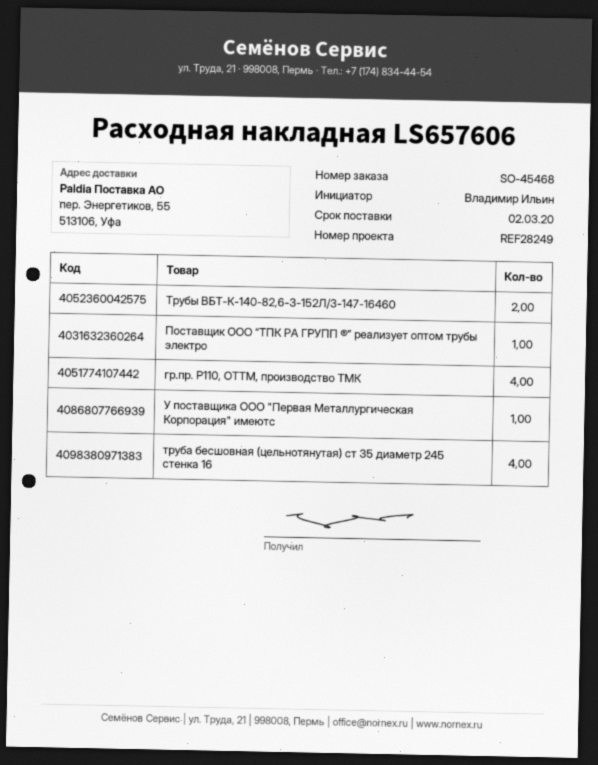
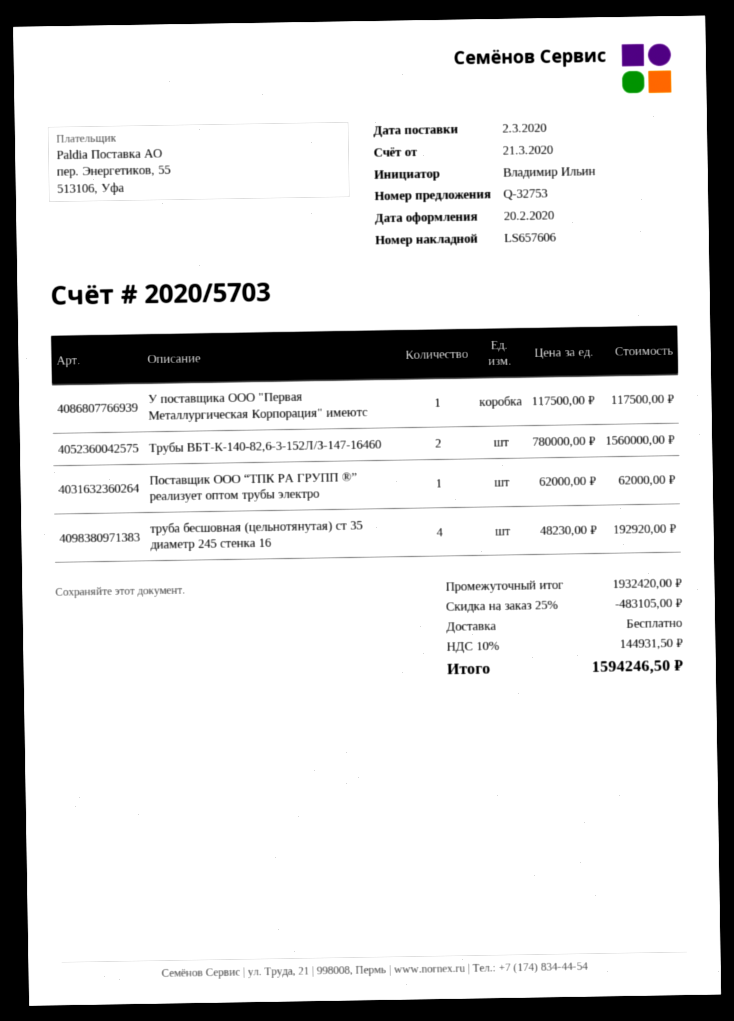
гр.пр. Р110, ОТТМ, производство ТМК: 4 -> none

